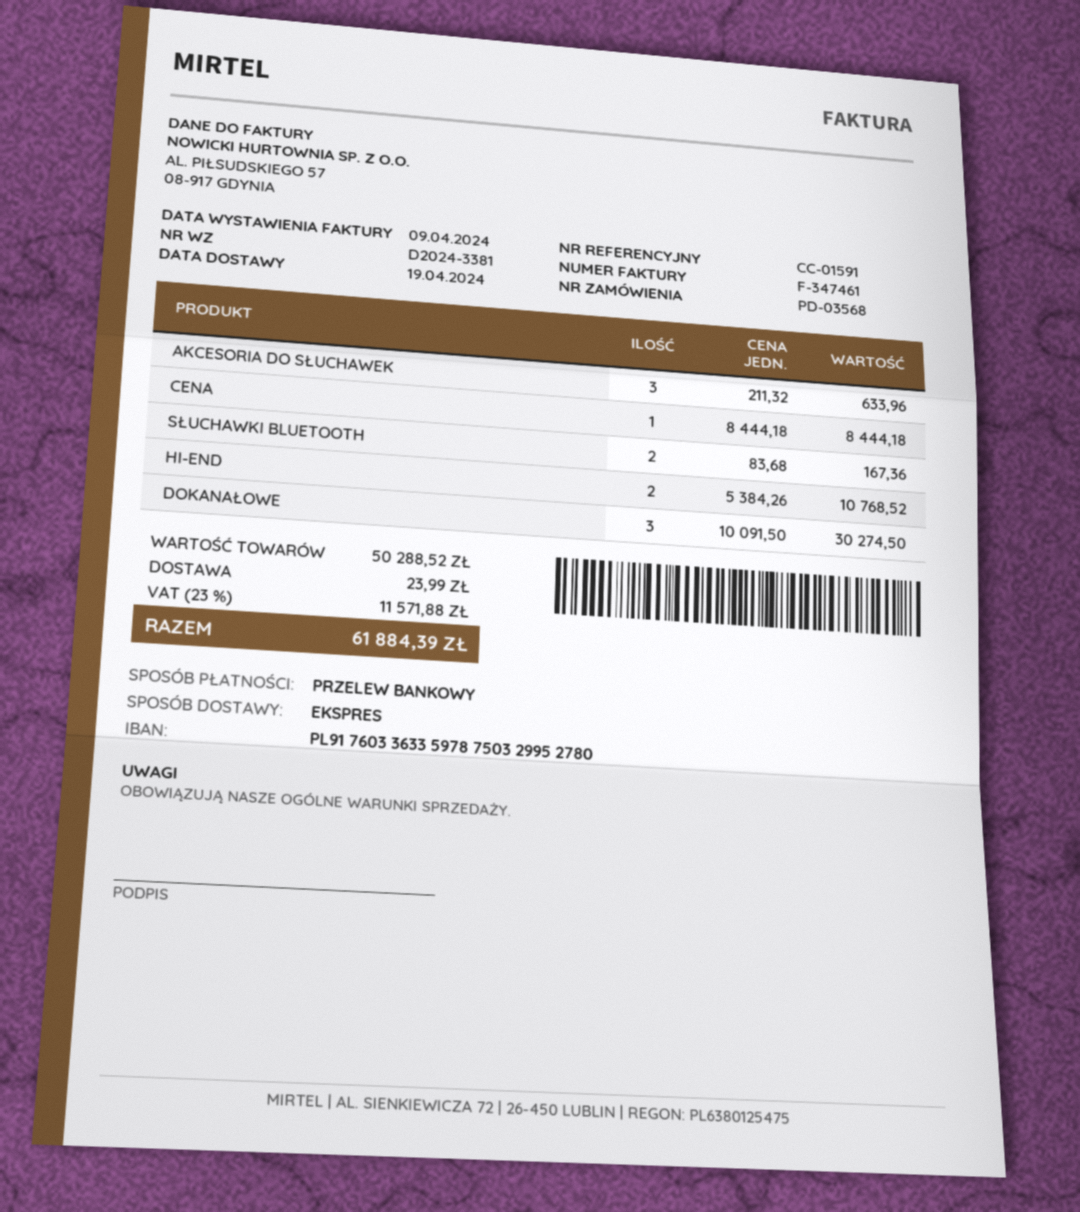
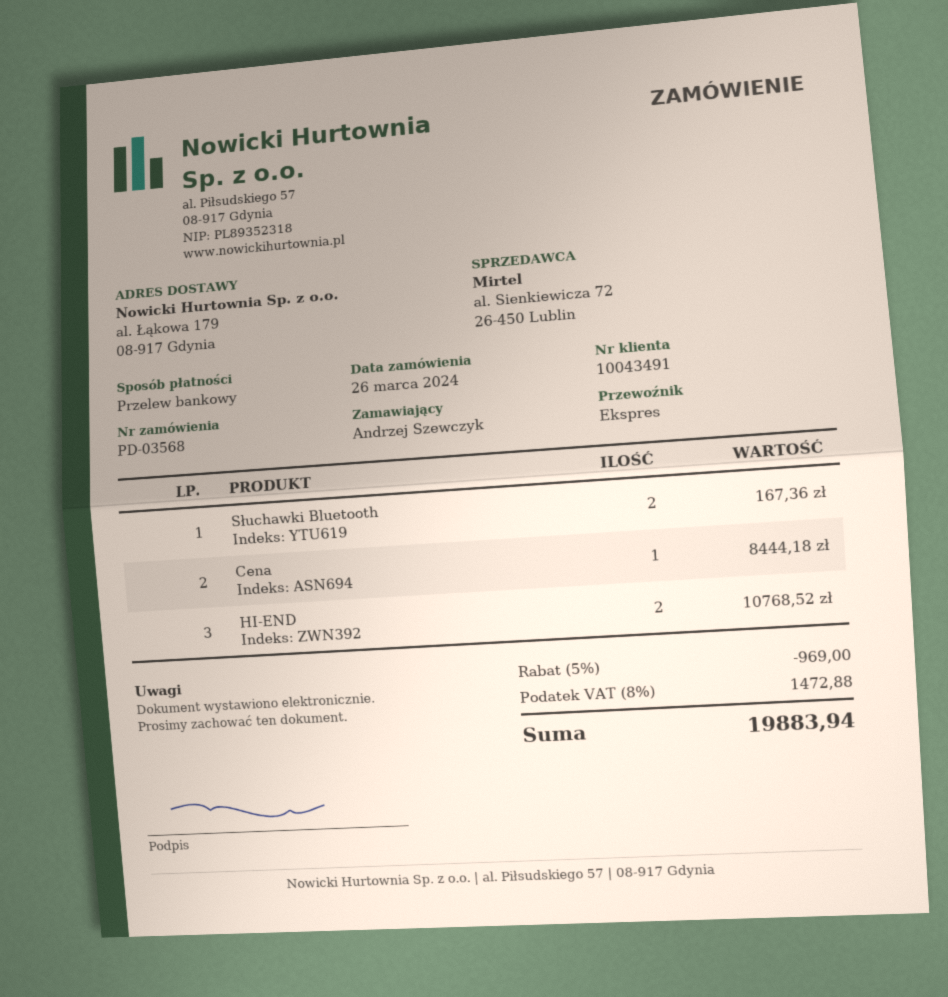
AKCESORIA DO SŁUCHAWEK: 3 for 633.96 -> none
DOKANAŁOWE: 3 for 30274.50 -> none
discount: none -> 5% = 969.00
shipping: 23.99 -> none
tax: 23% = 11571.88 -> 8% = 1472.88
total: 61884.39 -> 19883.94

